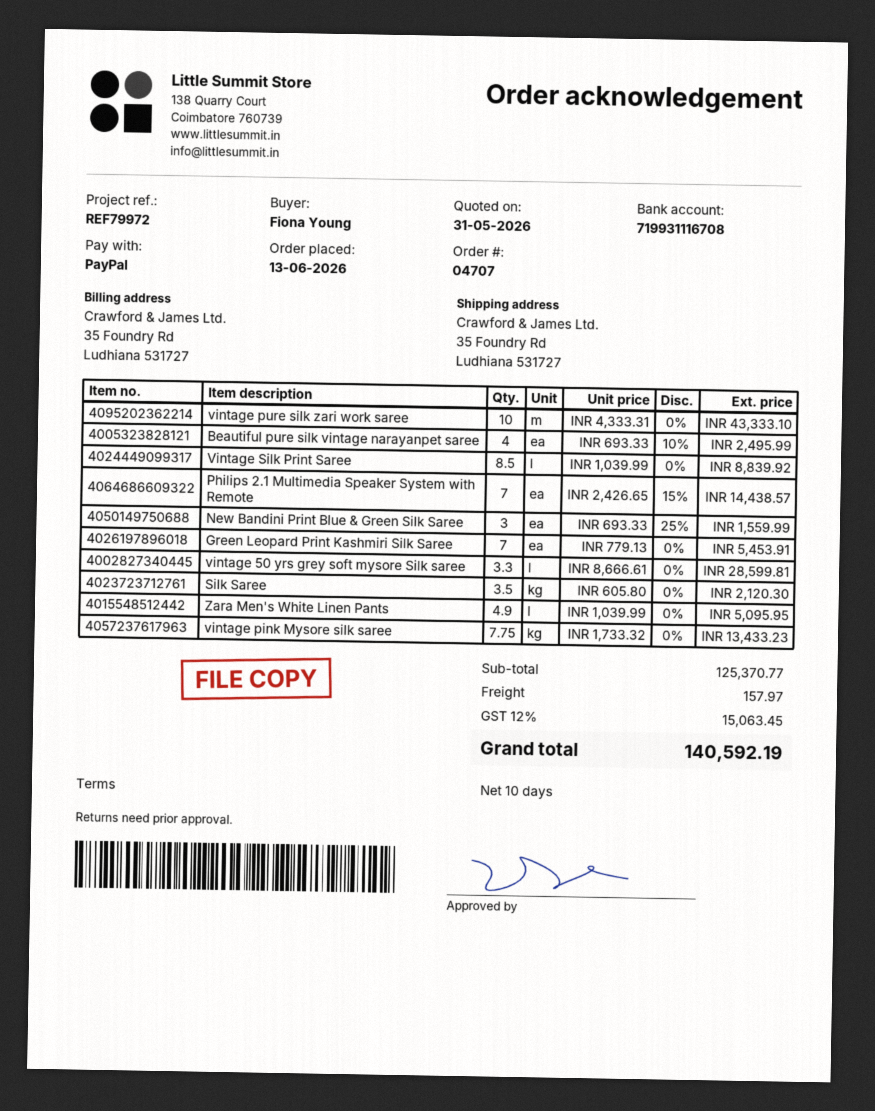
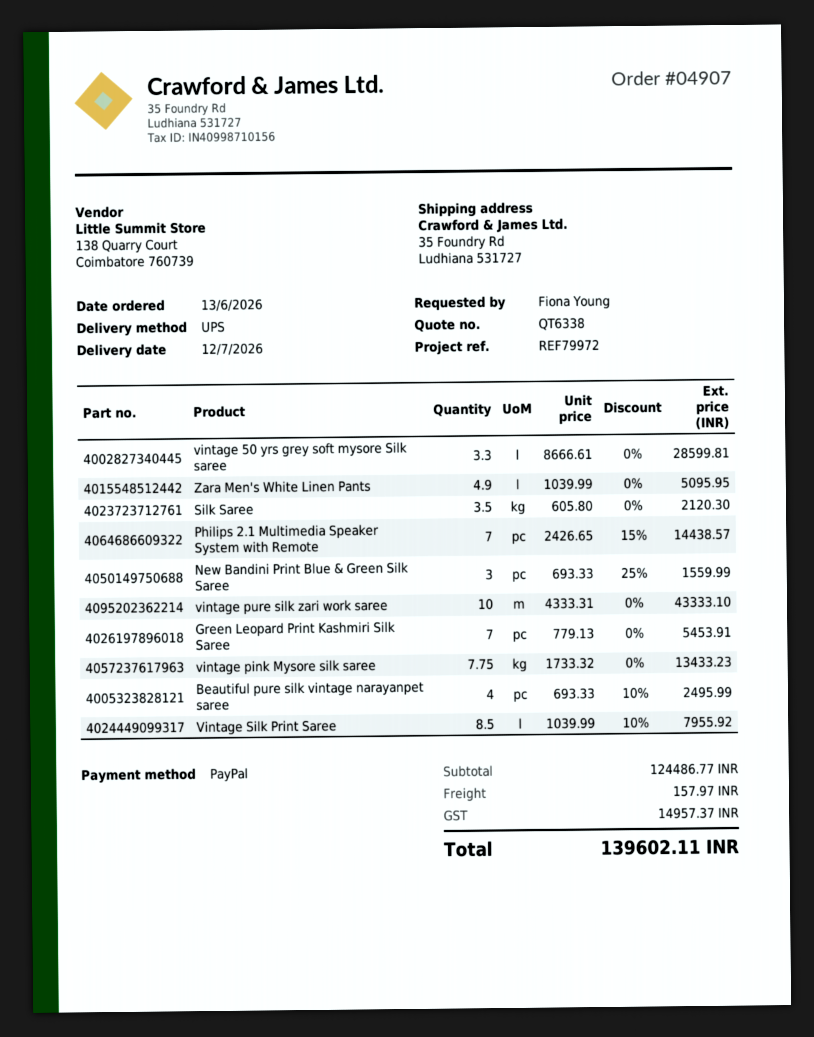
order number: 04707 -> 04907
Vintage Silk Print Saree: 8.5 x 1039.99 = 8839.92 -> 8.5 x 1039.99 - 10% = 7955.92
subtotal: 125370.77 -> 124486.77
tax: 15063.45 -> 14957.37
total: 140592.19 -> 139602.11

